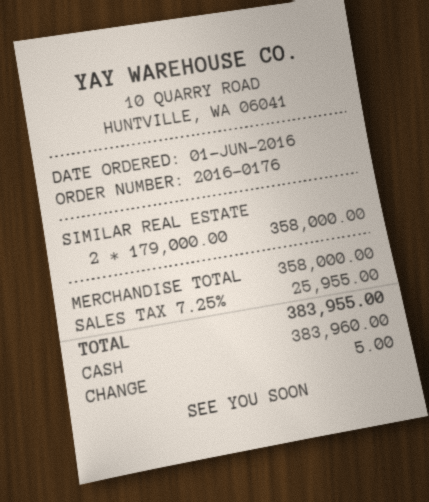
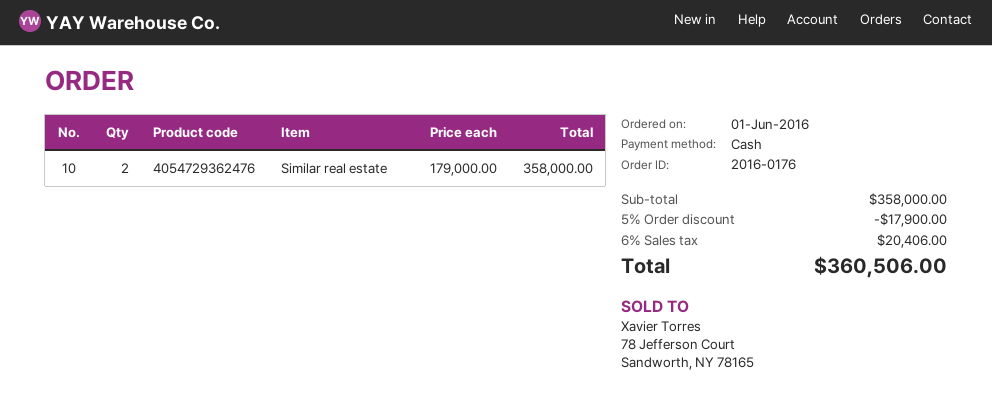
discount: none -> 5% = 17900.00
tax: 7.25% = 25955.00 -> 6% = 20406.00
total: 383955.00 -> 360506.00

